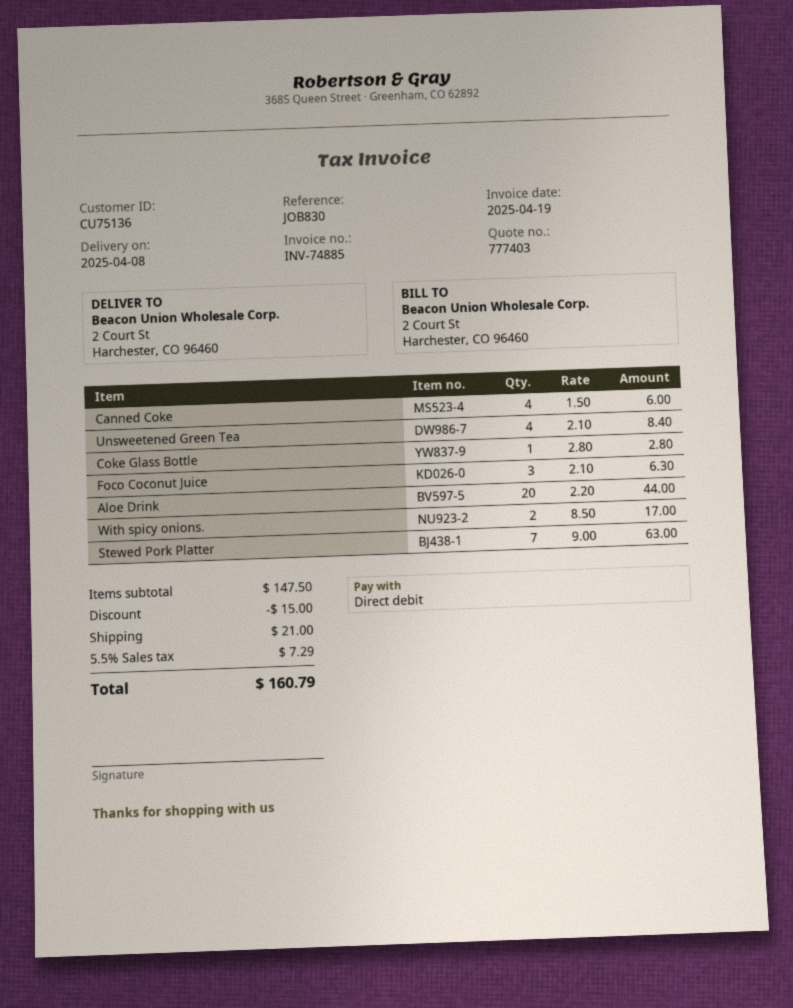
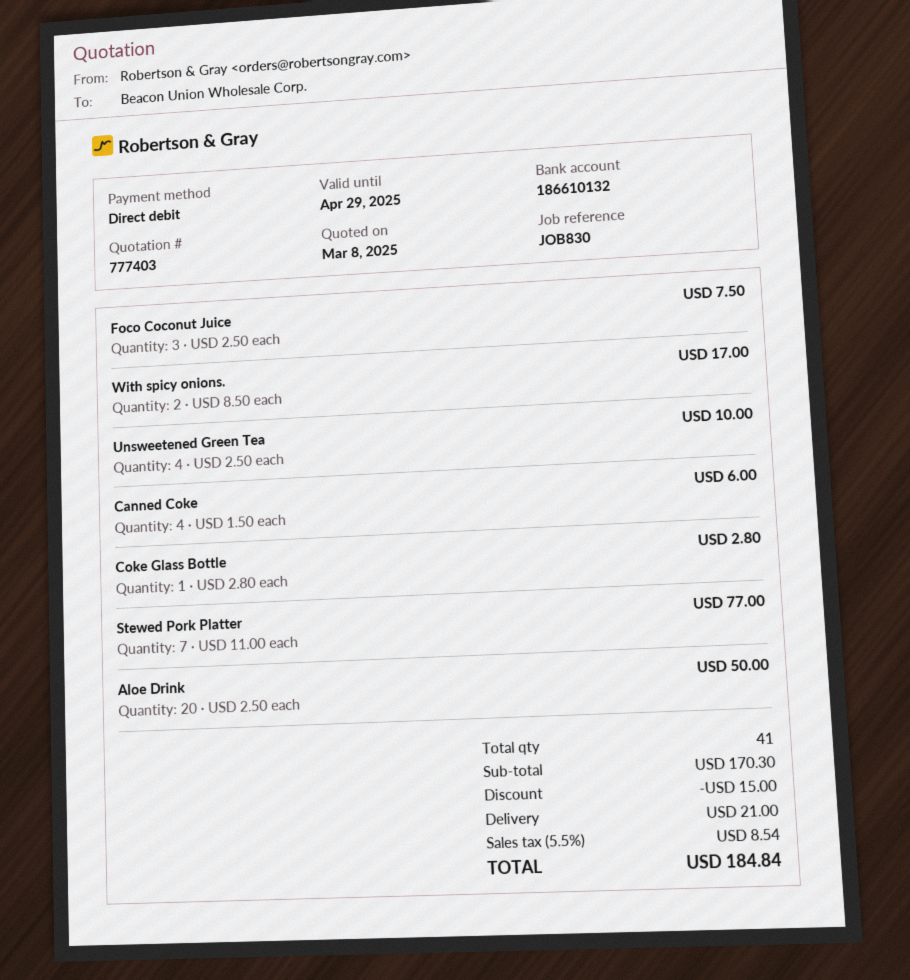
Unsweetened Green Tea: 4 x 2.10 = 8.40 -> 4 x 2.50 = 10.00
Foco Coconut Juice: 3 x 2.10 = 6.30 -> 3 x 2.50 = 7.50
Aloe Drink: 20 x 2.20 = 44.00 -> 20 x 2.50 = 50.00
Stewed Pork Platter: 7 x 9.00 = 63.00 -> 7 x 11.00 = 77.00
subtotal: 147.50 -> 170.30
tax: 5.5% = 7.29 -> 5.5% = 8.54
total: 160.79 -> 184.84

